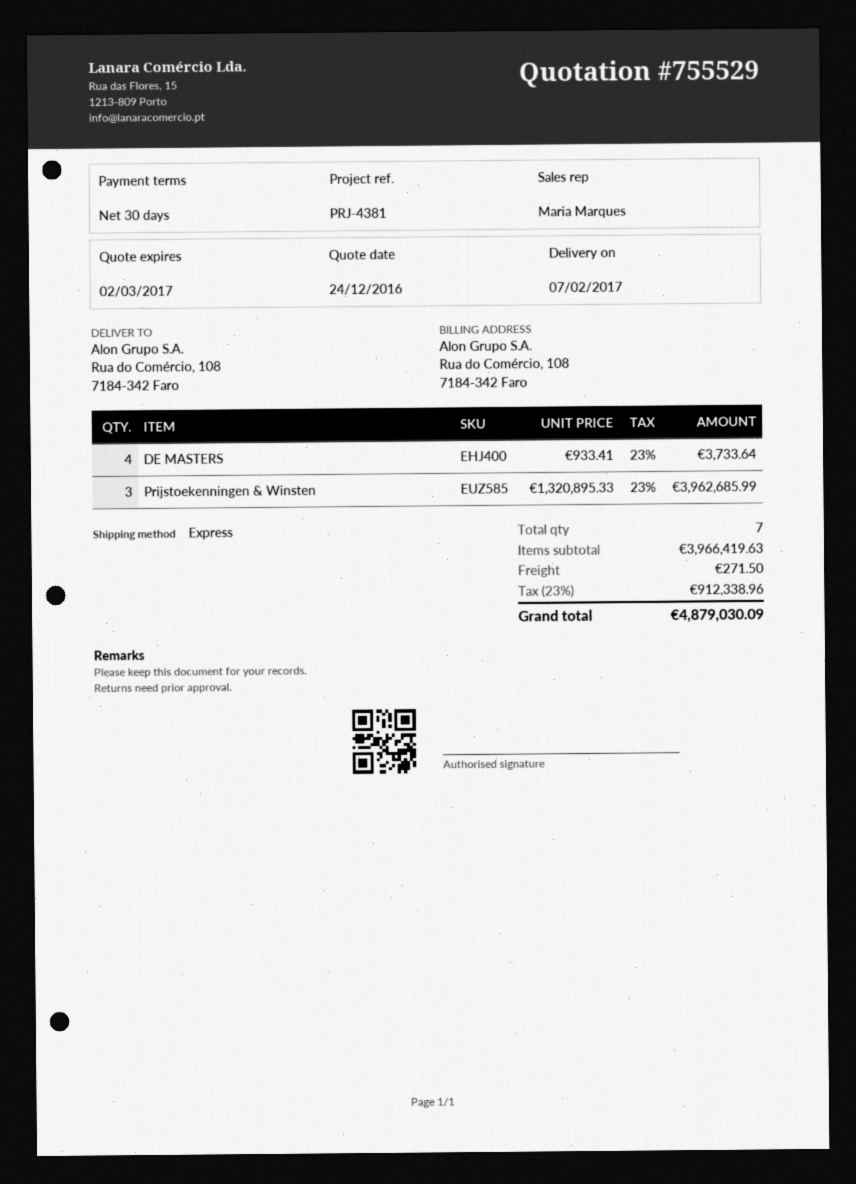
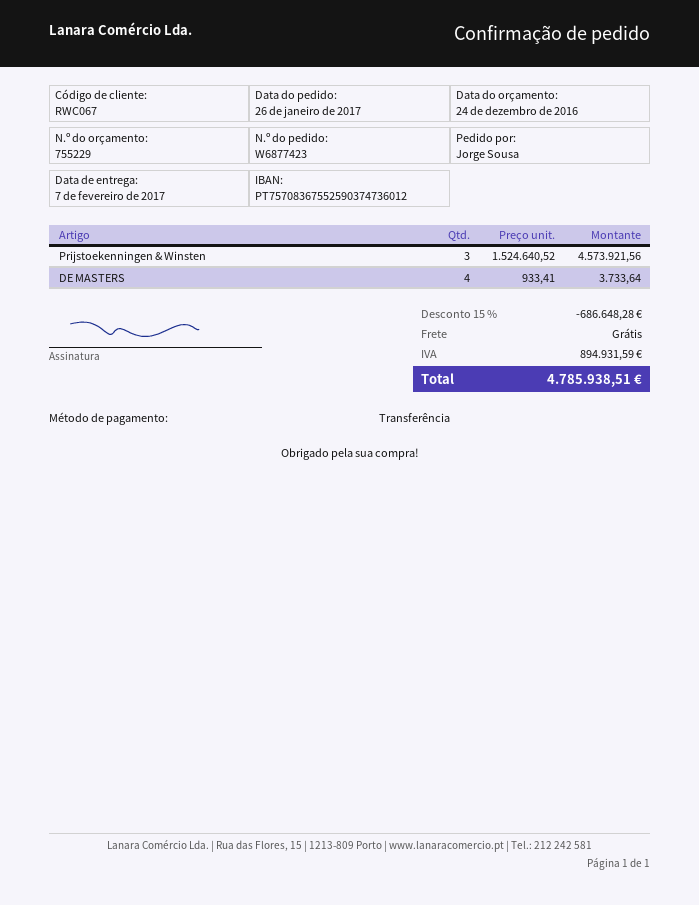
quote number: 755529 -> 755229
Prijstoekenningen & Winsten: 3 x 1320895.33 = 3962685.99 -> 3 x 1524640.52 = 4573921.56
discount: none -> 15% = 686648.28
shipping: 271.50 -> 0.00
tax: 912338.96 -> 894931.59
total: 4879030.09 -> 4785938.51

